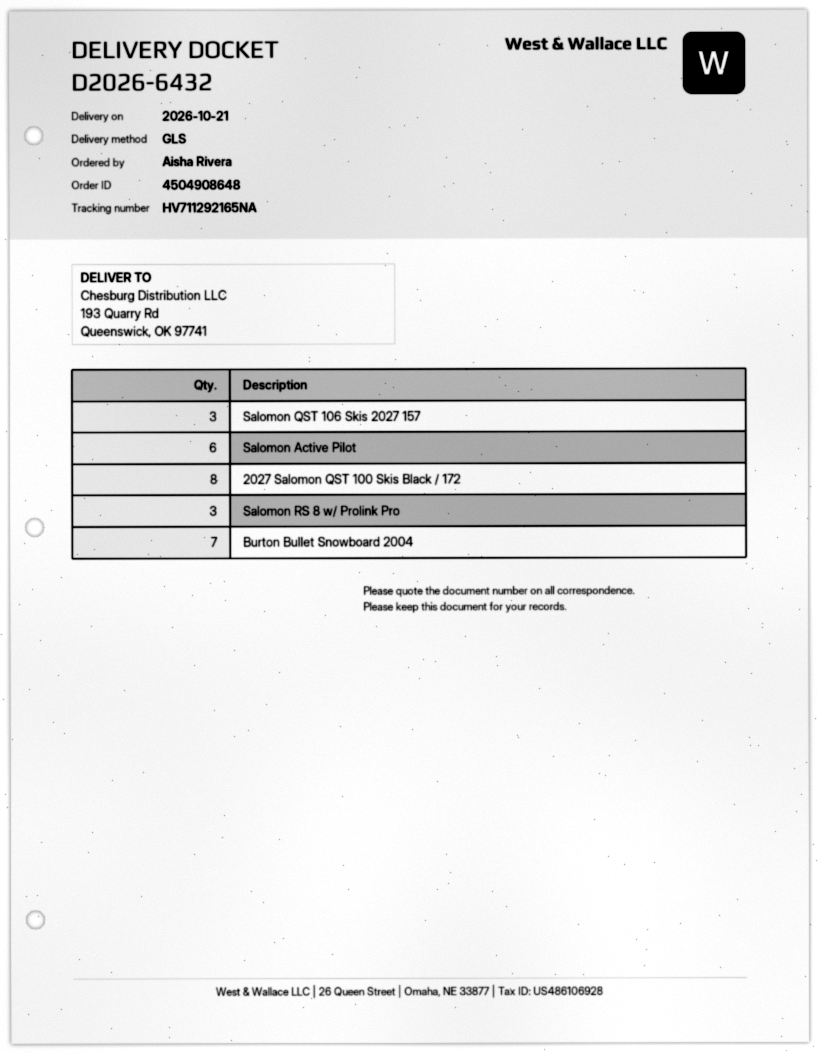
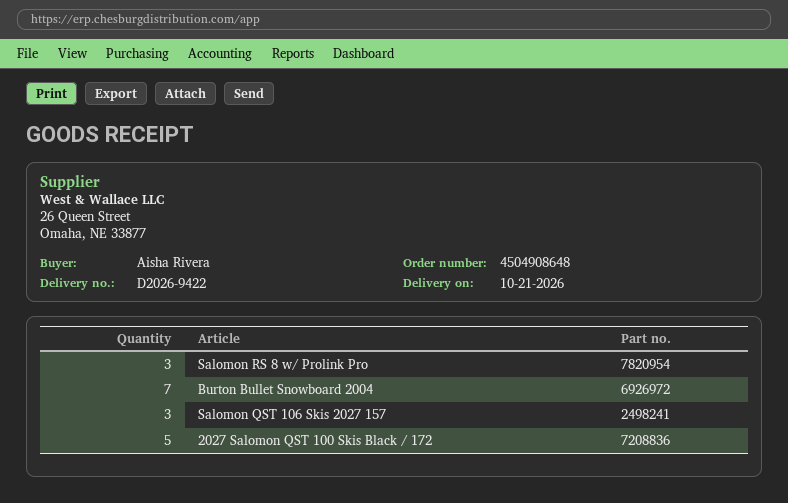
delivery note number: D2026-6432 -> D2026-9422
Salomon Active Pilot: 6 -> none
2027 Salomon QST 100 Skis Black / 172: 8 -> 5

